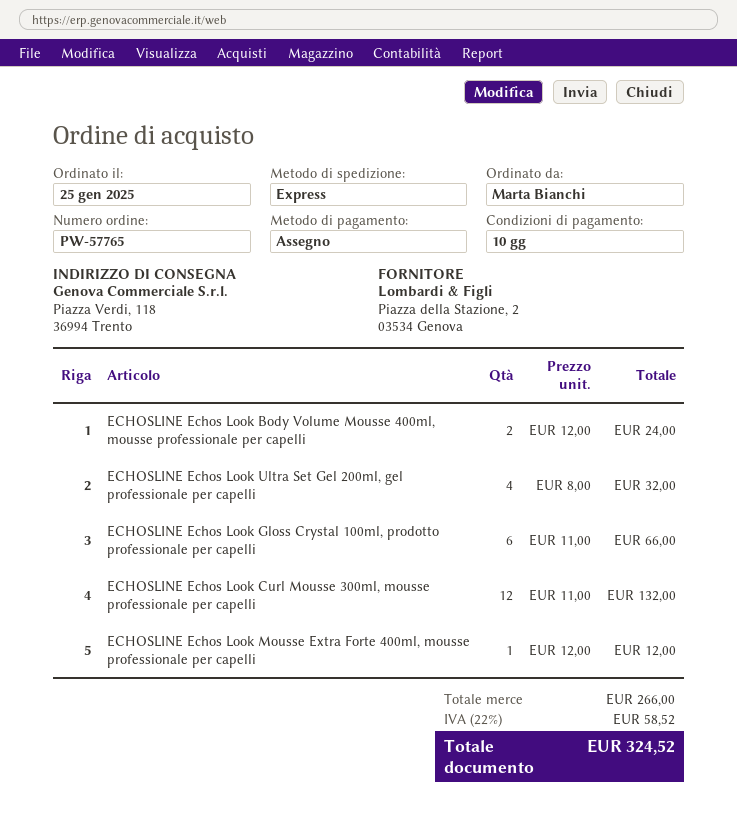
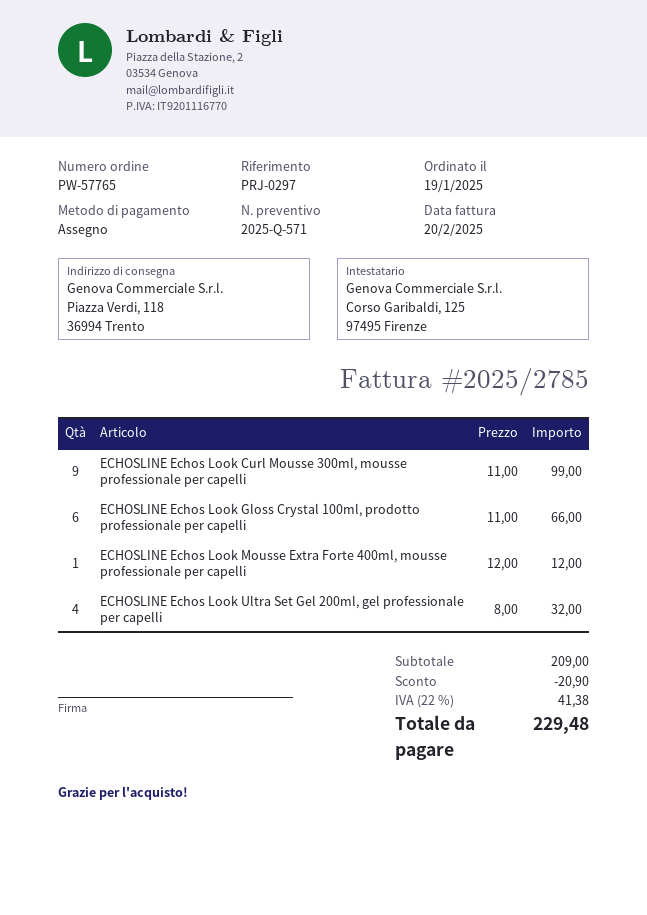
order date: 2025-01-25 -> 2025-01-19
ECHOSLINE Echos Look Body Volume Mousse 400ml, mousse professionale per capelli: 2 x 12.00 = 24.00 -> none
ECHOSLINE Echos Look Curl Mousse 300ml, mousse professionale per capelli: 12 x 11.00 = 132.00 -> 9 x 11.00 = 99.00
subtotal: 266.00 -> 209.00
discount: none -> 20.90
tax: 22% = 58.52 -> 22% = 41.38
total: 324.52 -> 229.48

